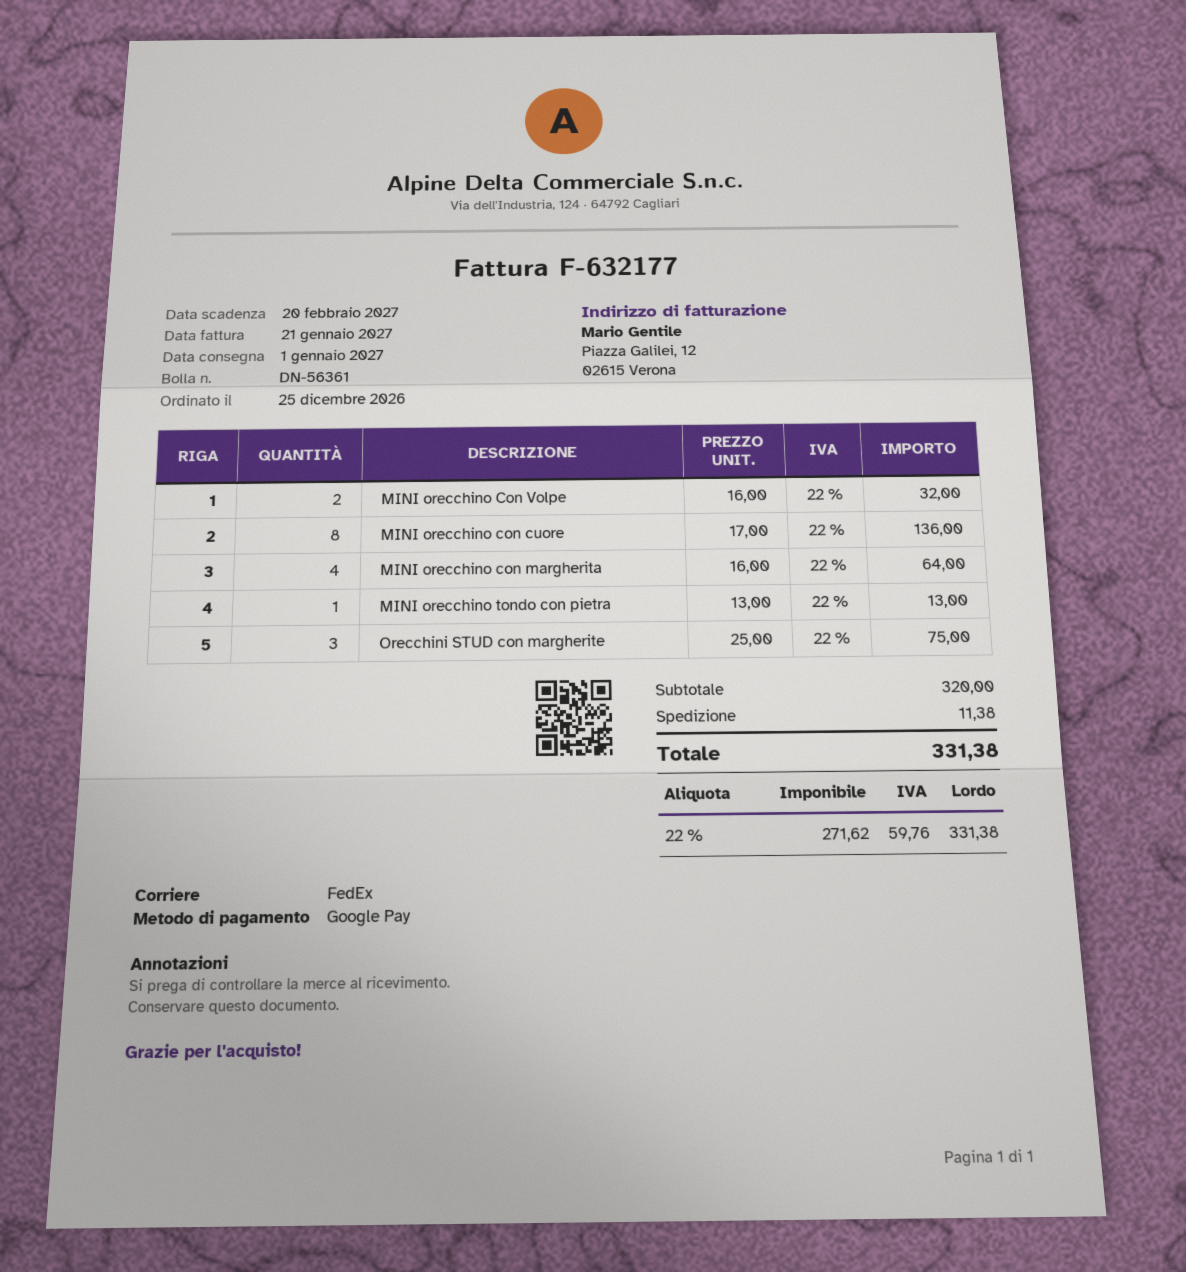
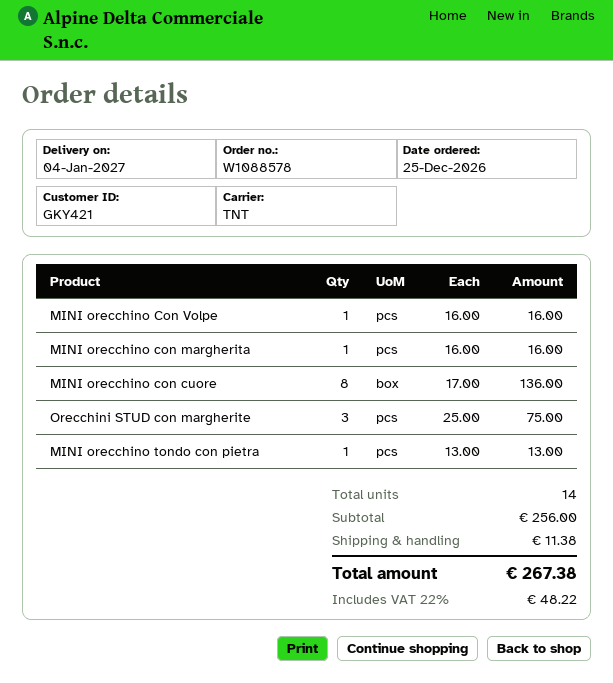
delivery date: 2027-01-01 -> 2027-01-04
shipping method: FedEx -> TNT
MINI orecchino Con Volpe: 2 x 16.00 = 32.00 -> 1 x 16.00 = 16.00
MINI orecchino con margherita: 4 x 16.00 = 64.00 -> 1 x 16.00 = 16.00
subtotal: 320.00 -> 256.00
tax: 22% = 59.76 -> 22% = 48.22
total: 331.38 -> 267.38

